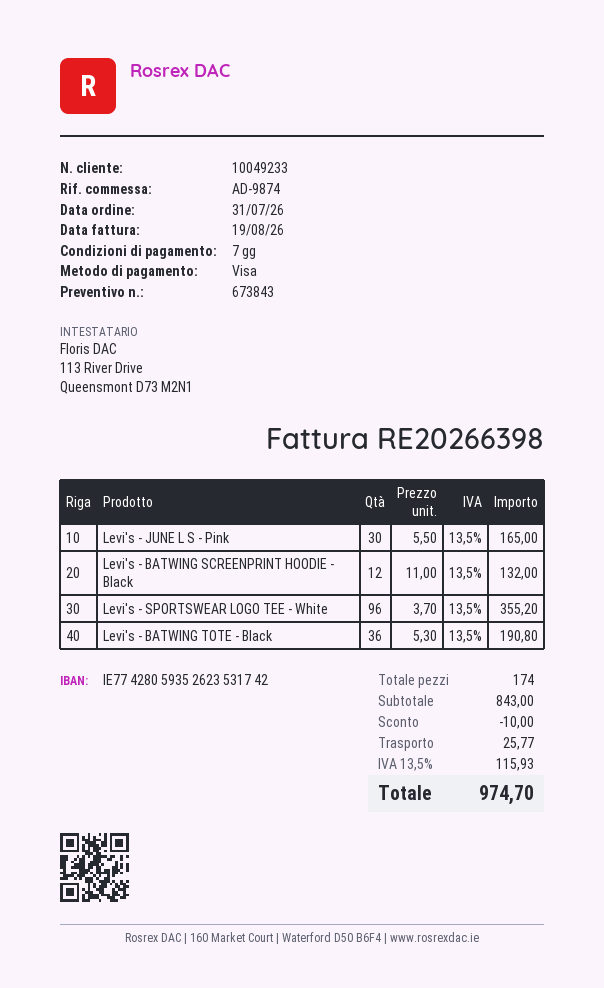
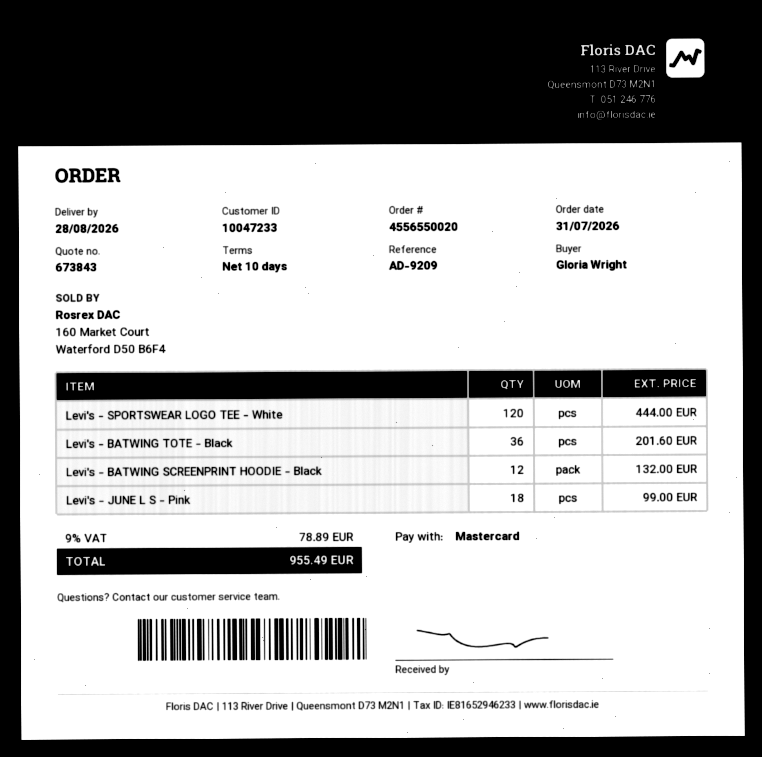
payment terms: 7 days -> 10 days
customer number: 10049233 -> 10047233
reference: AD-9874 -> AD-9209
payment method: Visa -> Mastercard
Levi's - JUNE L S - Pink: 30 for 165.00 -> 18 for 99.00
Levi's - SPORTSWEAR LOGO TEE - White: 96 for 355.20 -> 120 for 444.00
Levi's - BATWING TOTE - Black: 36 for 190.80 -> 36 for 201.60
discount: 10.00 -> none
shipping: 25.77 -> none
tax: 13.5% = 115.93 -> 9% = 78.89
total: 974.70 -> 955.49

